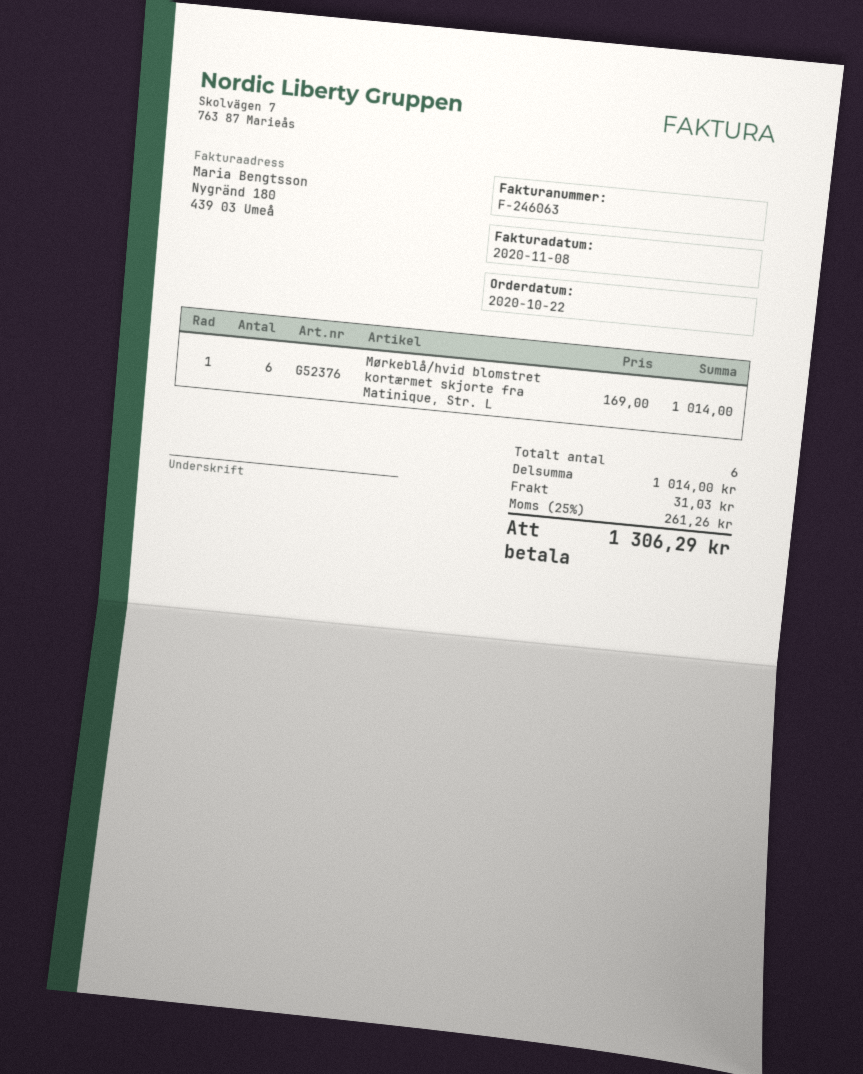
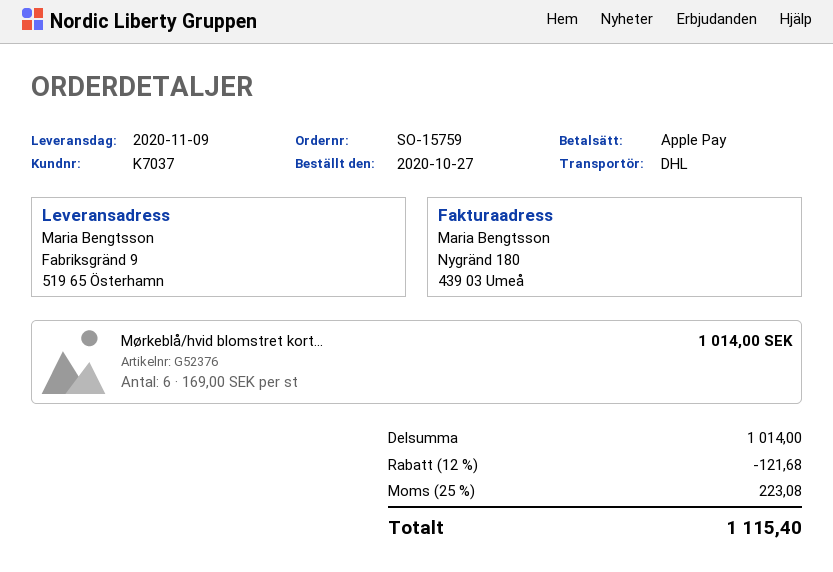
order date: 2020-10-22 -> 2020-10-27
discount: none -> 12% = 121.68
shipping: 31.03 -> none
tax: 25% = 261.26 -> 25% = 223.08
total: 1306.29 -> 1115.40

